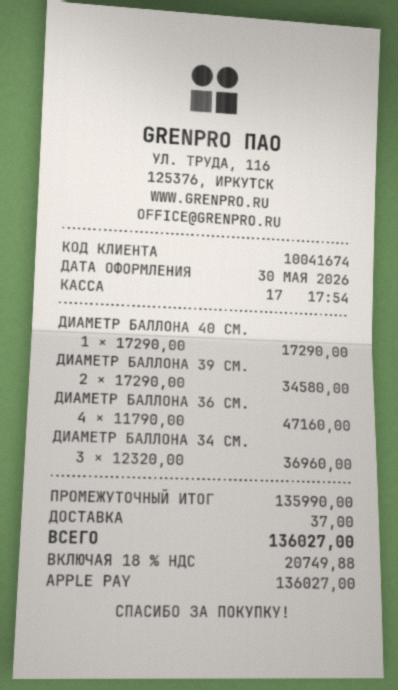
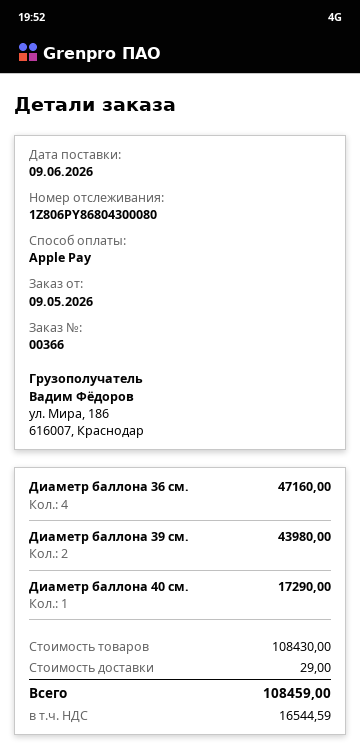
order date: 2026-05-30 -> 2026-05-09
ДИАМЕТР БАЛЛОНА 39 СМ.: 2 for 34580.00 -> 2 for 43980.00
ДИАМЕТР БАЛЛОНА 34 СМ.: 3 for 36960.00 -> none
subtotal: 135990.00 -> 108430.00
shipping: 37.00 -> 29.00
tax: 20749.88 -> 16544.59
total: 136027.00 -> 108459.00

